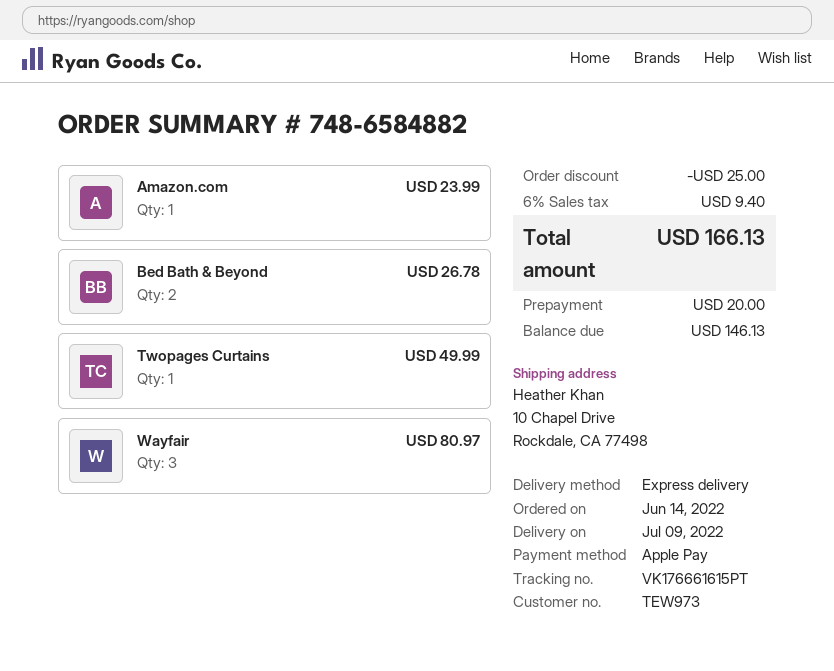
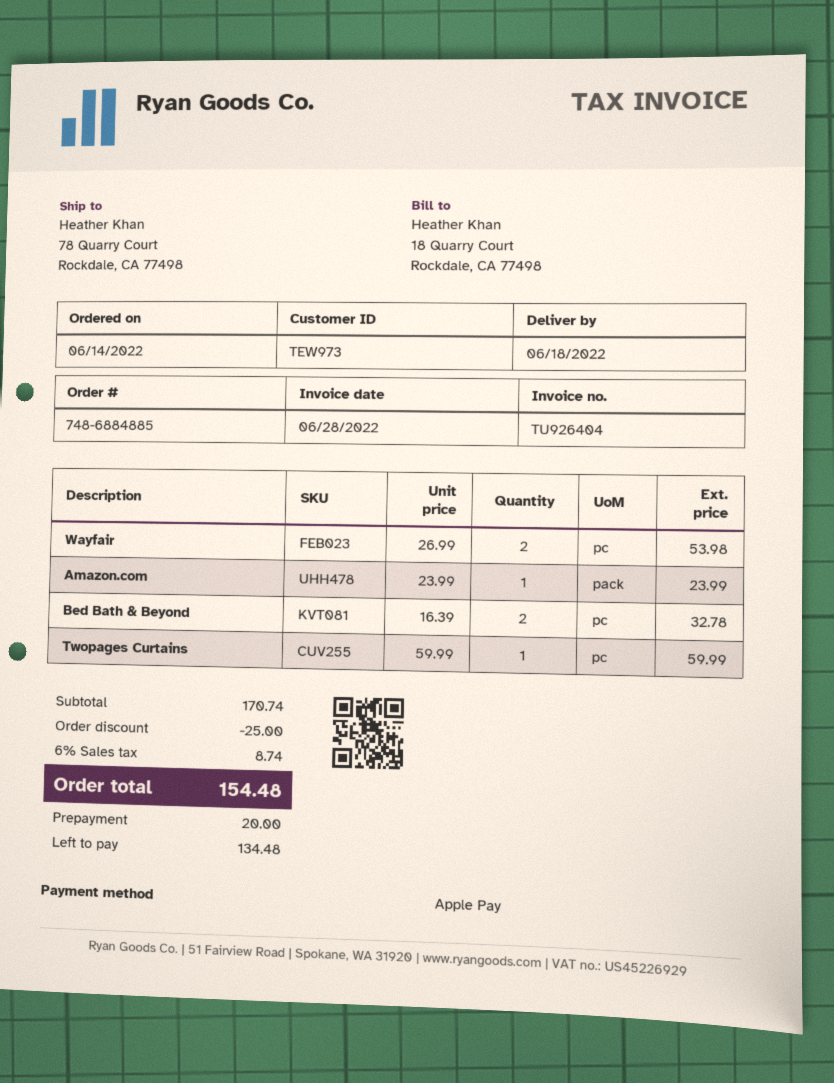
order number: 748-6584882 -> 748-6884885
delivery date: 2022-07-09 -> 2022-06-18
ship to: 10 Chapel Drive, Rockdale, CA 77498 -> 78 Quarry Court, Rockdale, CA 77498
Bed Bath & Beyond: 2 for 26.78 -> 2 for 32.78
Twopages Curtains: 1 for 49.99 -> 1 for 59.99
Wayfair: 3 for 80.97 -> 2 for 53.98
tax: 6% = 9.40 -> 6% = 8.74
total: 166.13 -> 154.48
balance: 146.13 -> 134.48

